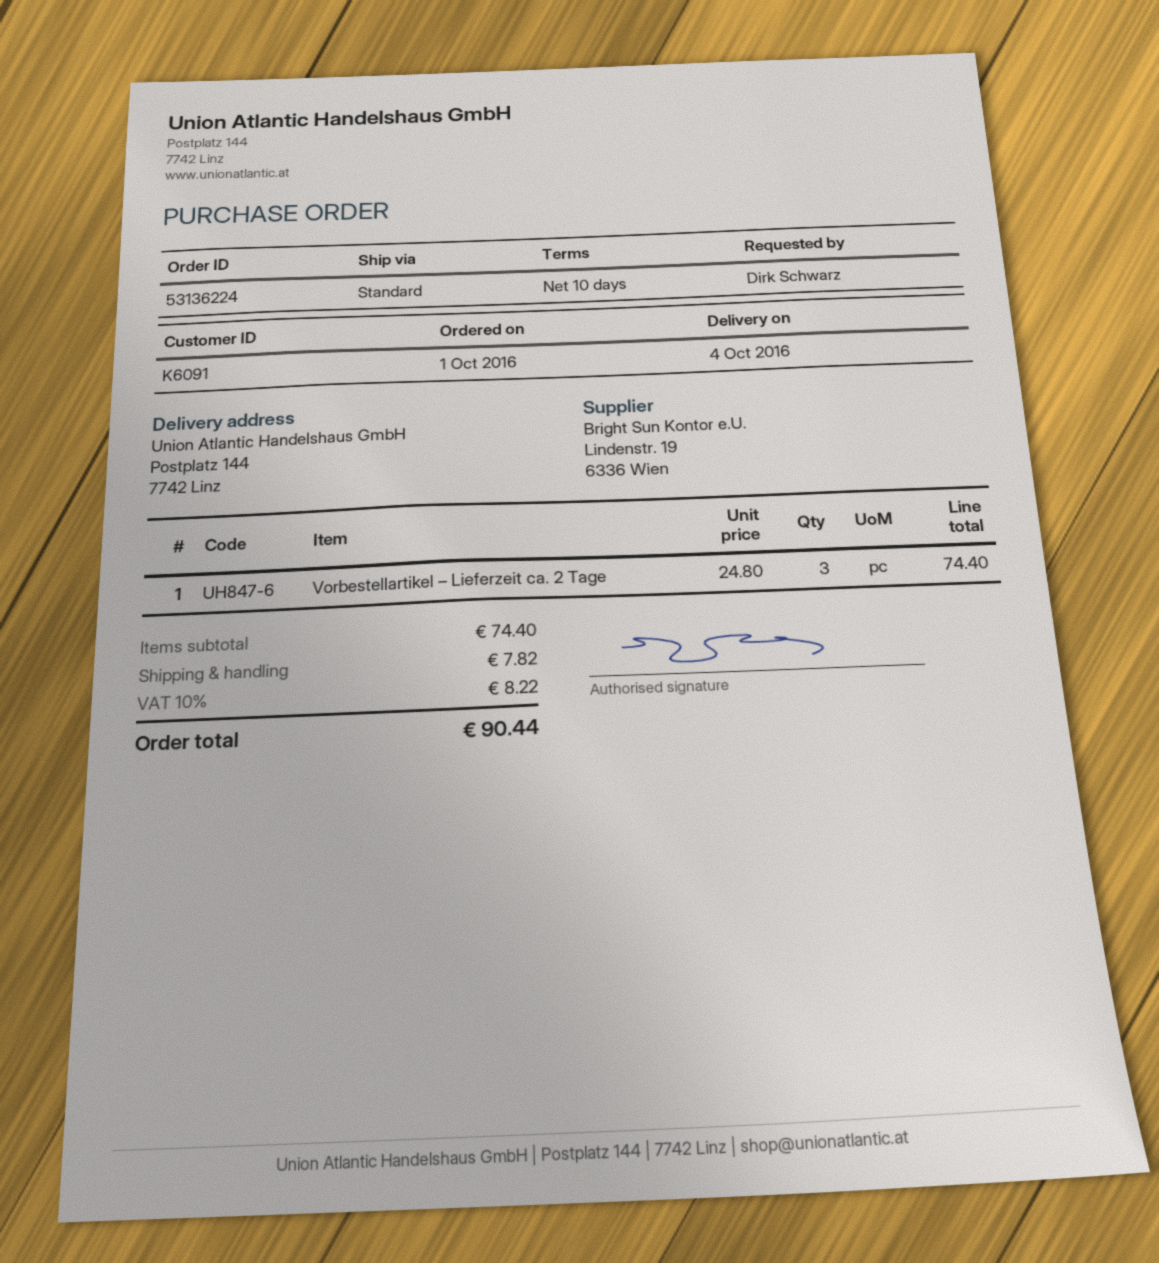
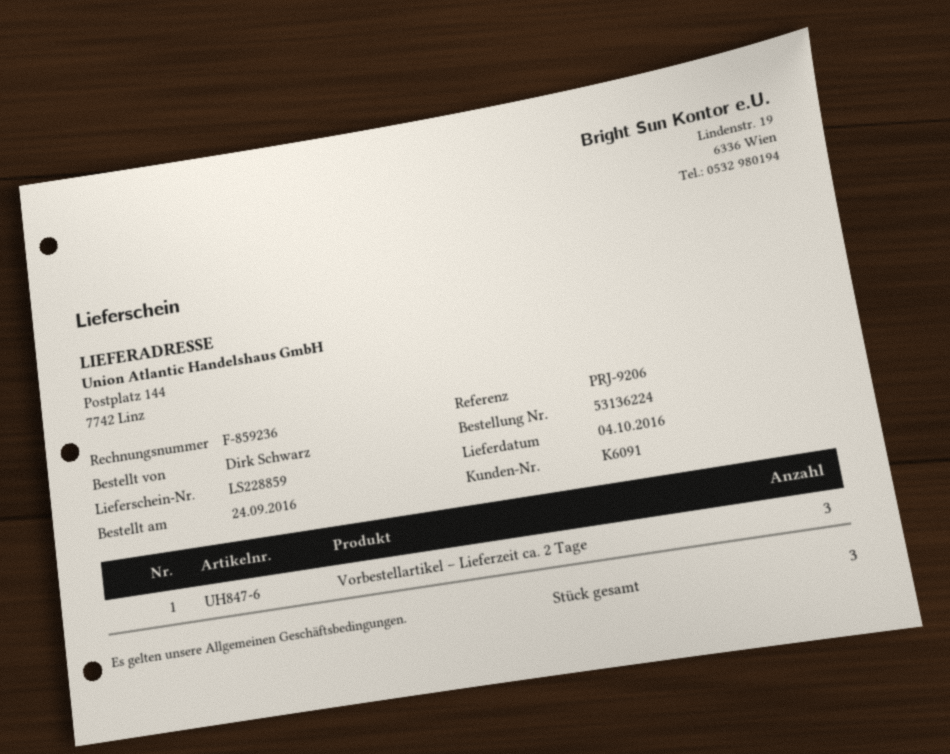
order date: 2016-10-01 -> 2016-09-24

